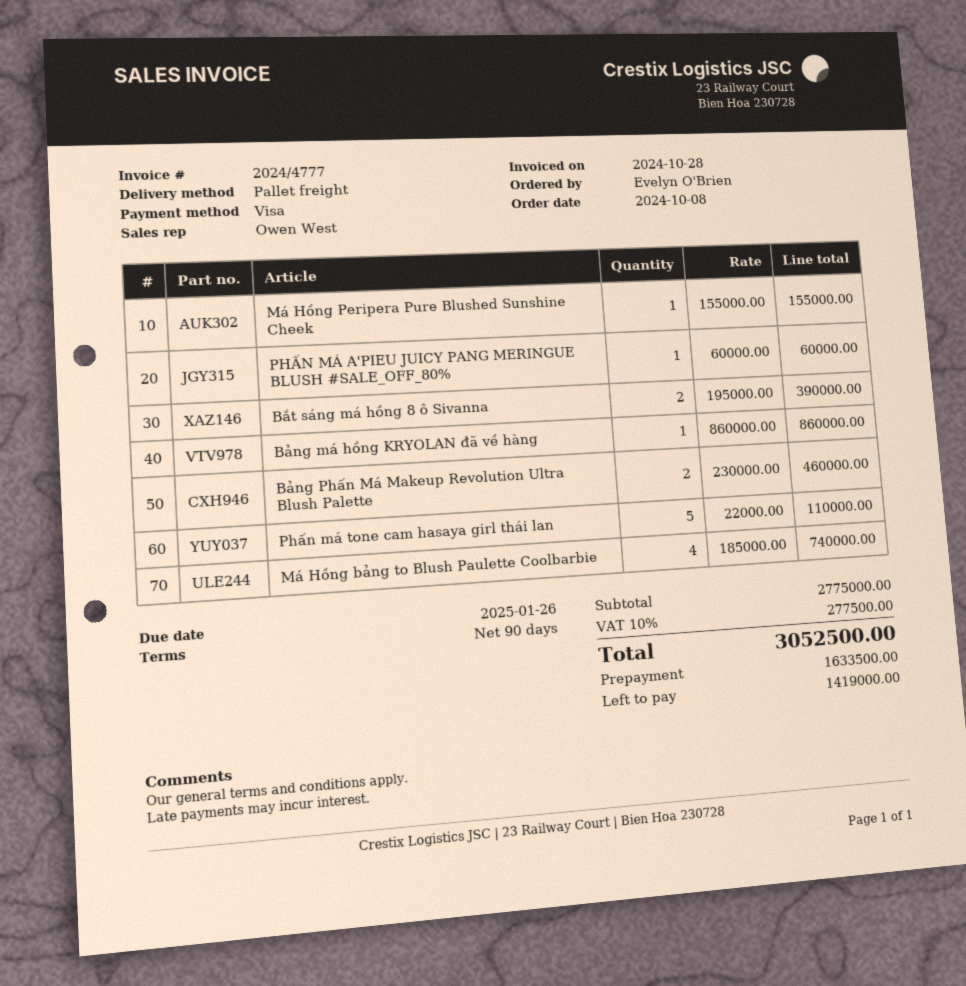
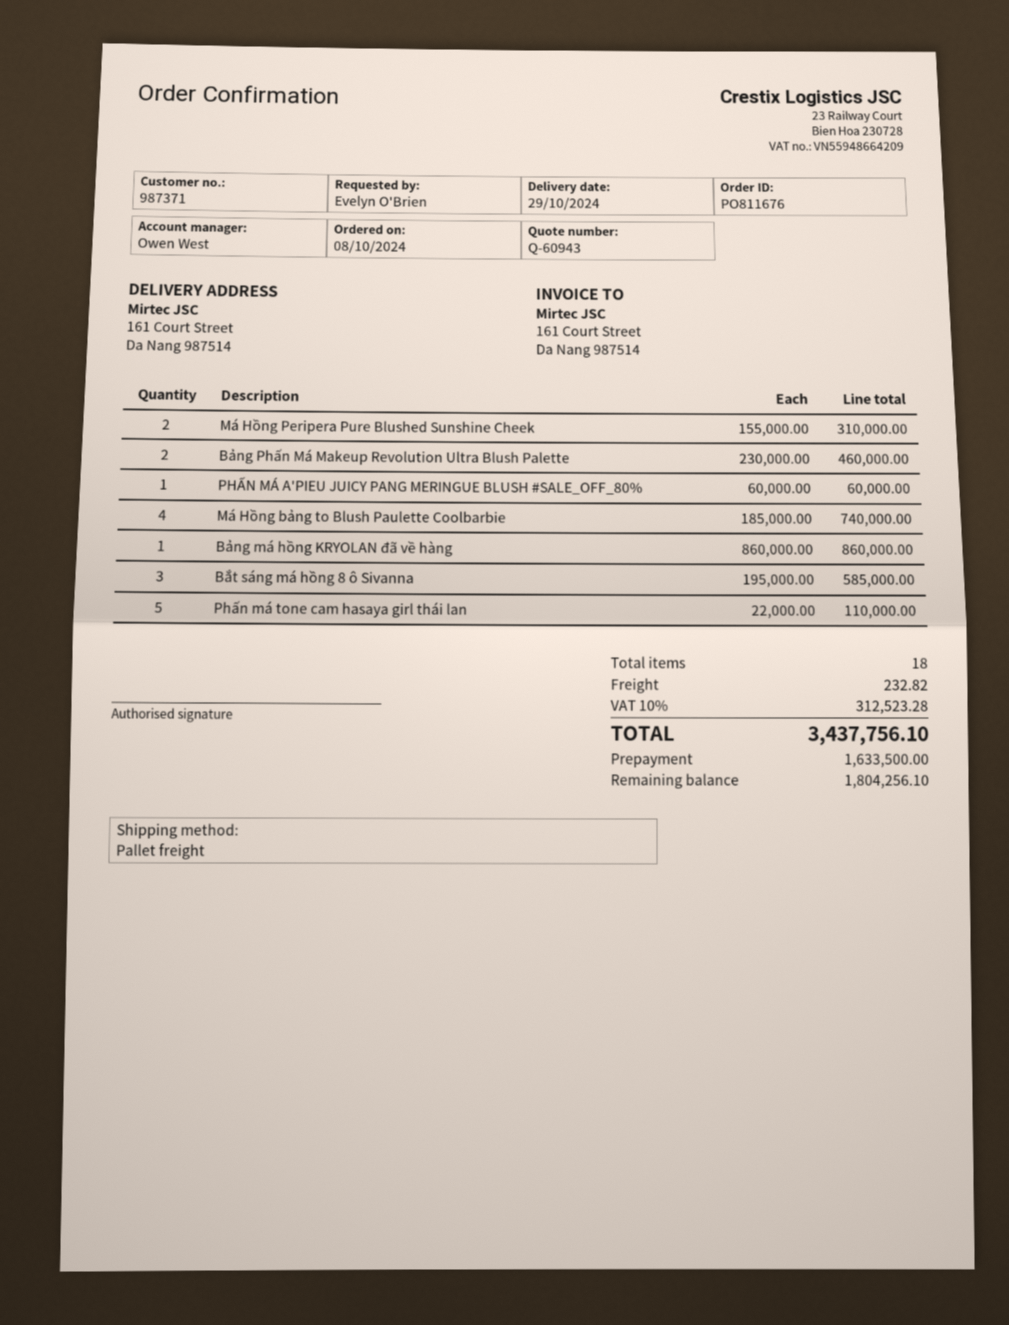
Má Hồng Peripera Pure Blushed Sunshine Cheek: 1 x 155000.00 = 155000.00 -> 2 x 155000.00 = 310000.00
Bắt sáng má hồng 8 ô Sivanna: 2 x 195000.00 = 390000.00 -> 3 x 195000.00 = 585000.00
shipping: none -> 232.82
tax: 10% = 277500.00 -> 10% = 312523.28
total: 3052500.00 -> 3437756.10
balance: 1419000.00 -> 1804256.10

